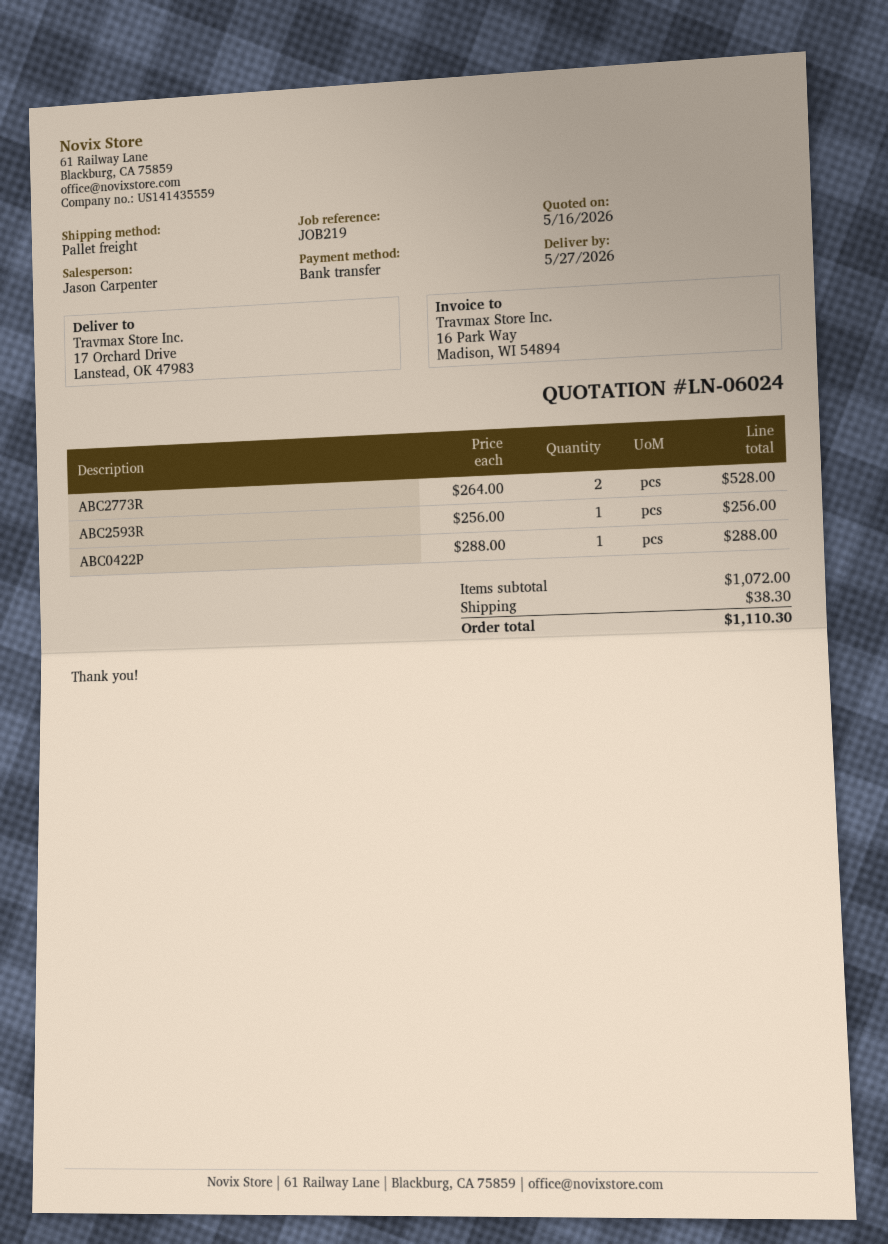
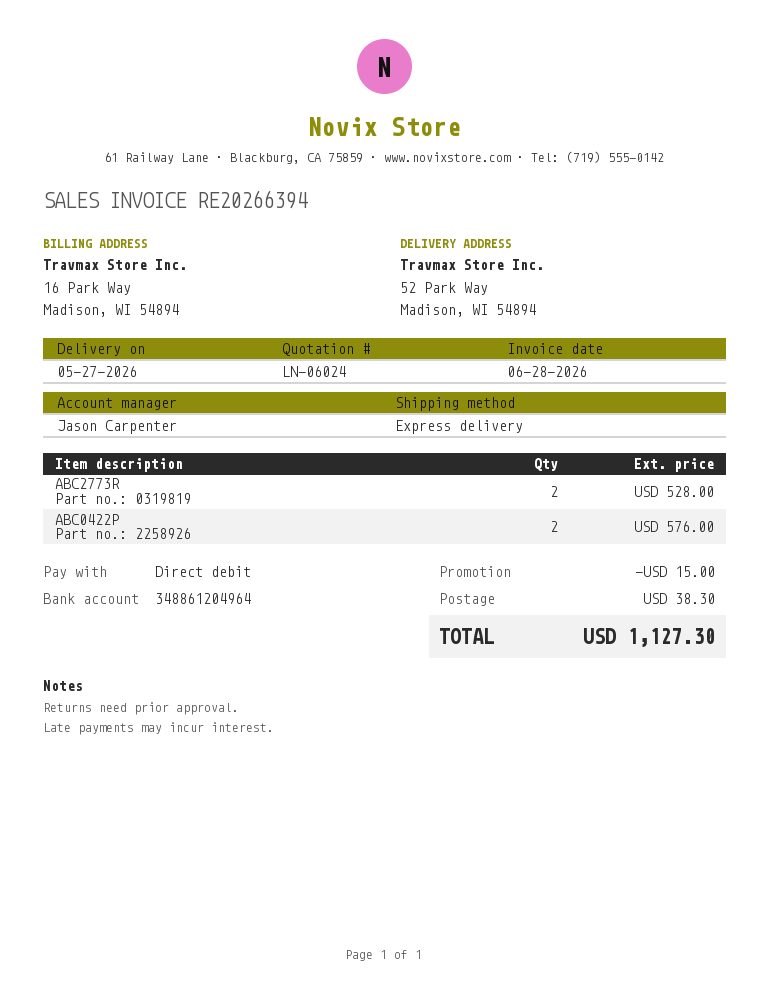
payment method: bank transfer -> direct debit
shipping method: pallet freight -> express
ship to: 17 Orchard Drive, Lanstead, OK 47983 -> 52 Park Way, Madison, WI 54894
ABC2593R: 1 for 256.00 -> none
ABC0422P: 1 for 288.00 -> 2 for 576.00
discount: none -> 15.00
total: 1110.30 -> 1127.30

